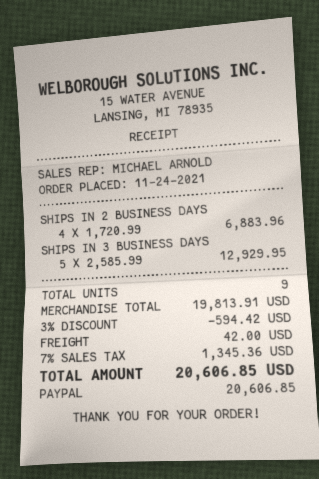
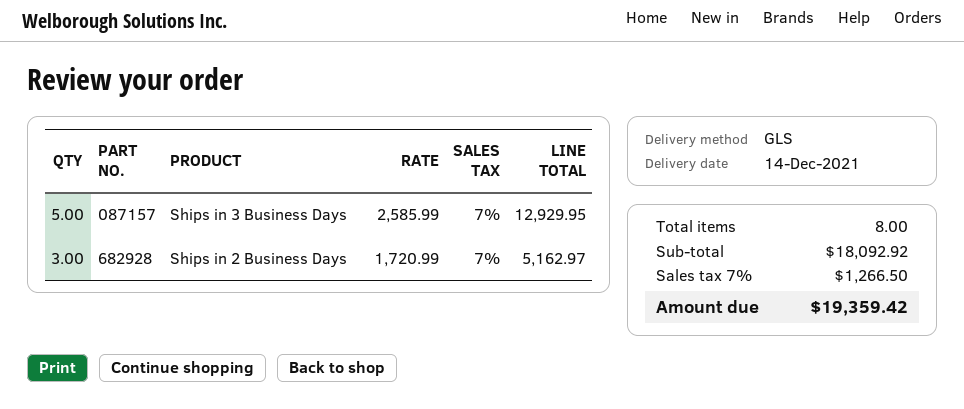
SHIPS IN 2 BUSINESS DAYS: 4 x 1720.99 = 6883.96 -> 3 x 1720.99 = 5162.97
total quantity: 9 -> 8
subtotal: 19813.91 -> 18092.92
discount: 3% = 594.42 -> none
shipping: 42.00 -> none
tax: 7% = 1345.36 -> 7% = 1266.50
total: 20606.85 -> 19359.42

